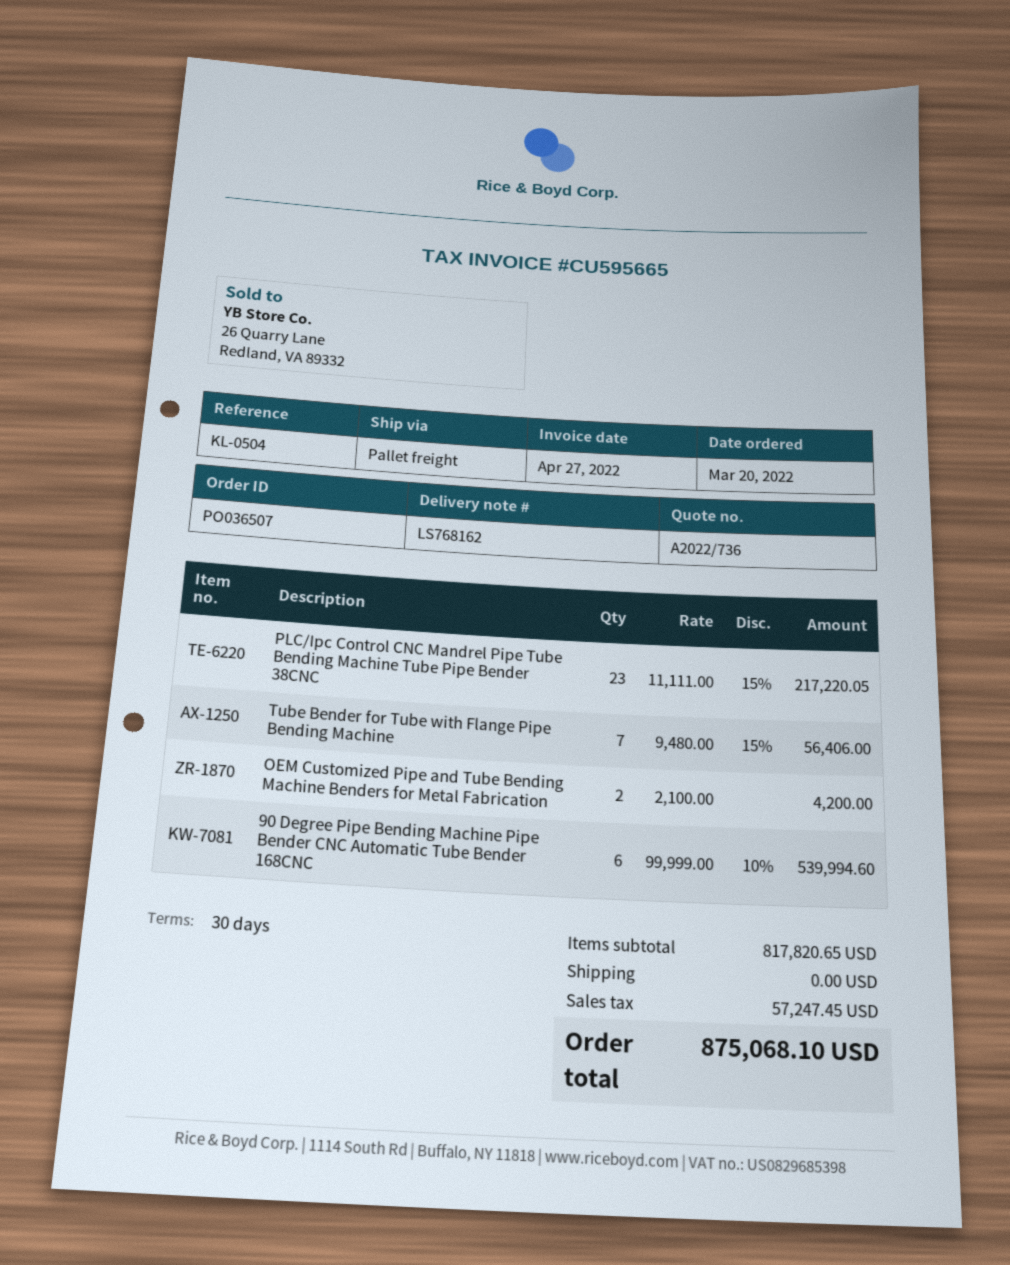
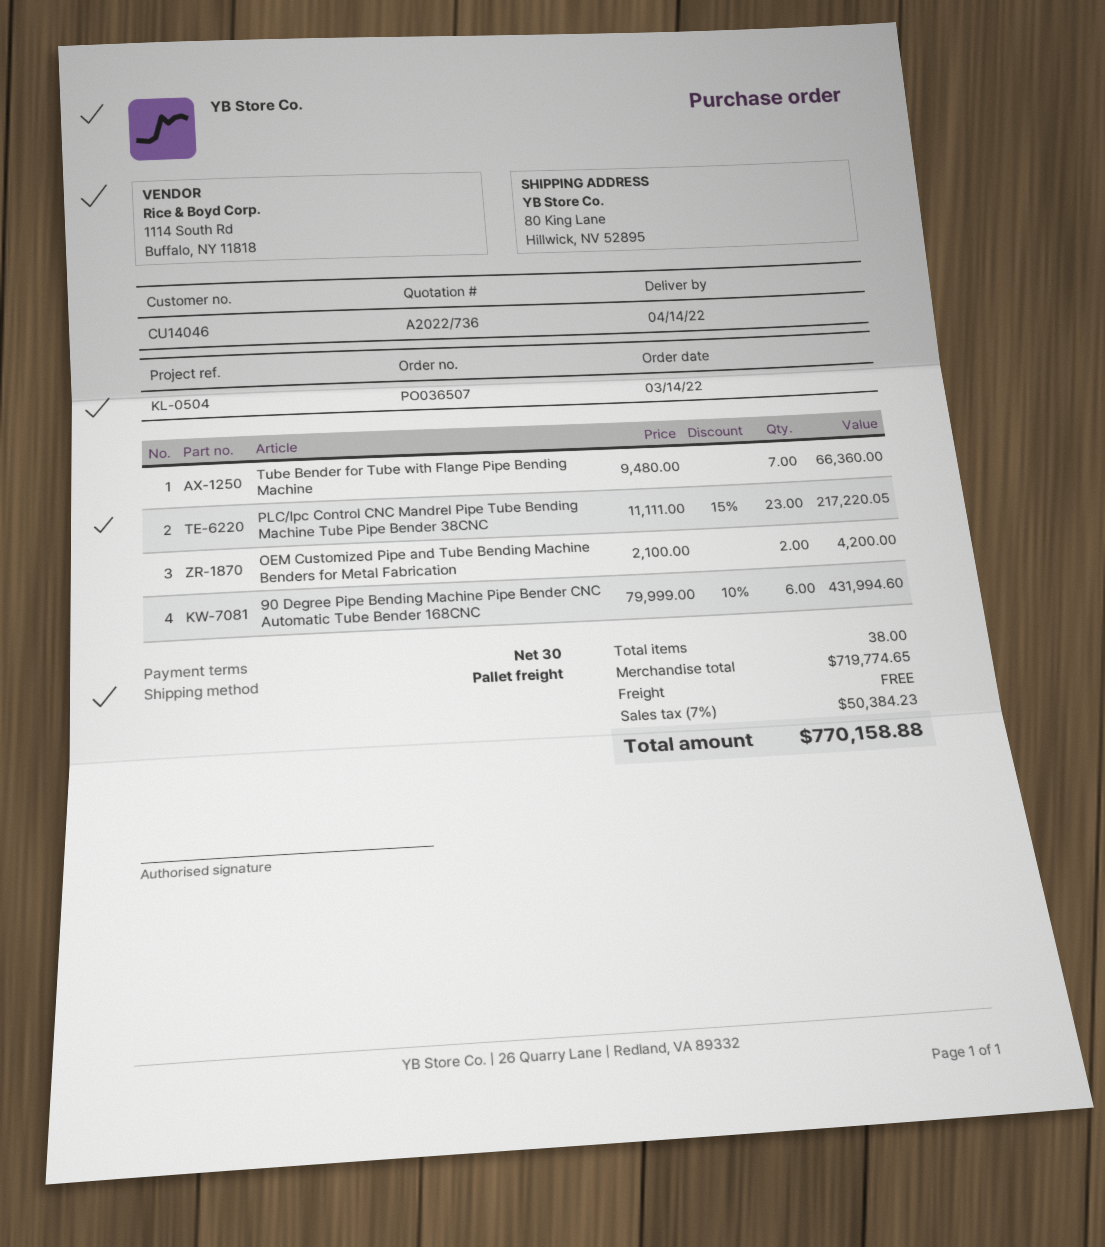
order date: 2022-03-20 -> 2022-03-14
Tube Bender for Tube with Flange Pipe Bending Machine: 7 x 9480.00 - 15% = 56406.00 -> 7 x 9480.00 = 66360.00
90 Degree Pipe Bending Machine Pipe Bender CNC Automatic Tube Bender 168CNC: 6 x 99999.00 - 10% = 539994.60 -> 6 x 79999.00 - 10% = 431994.60
subtotal: 817820.65 -> 719774.65
tax: 57247.45 -> 50384.23
total: 875068.10 -> 770158.88

